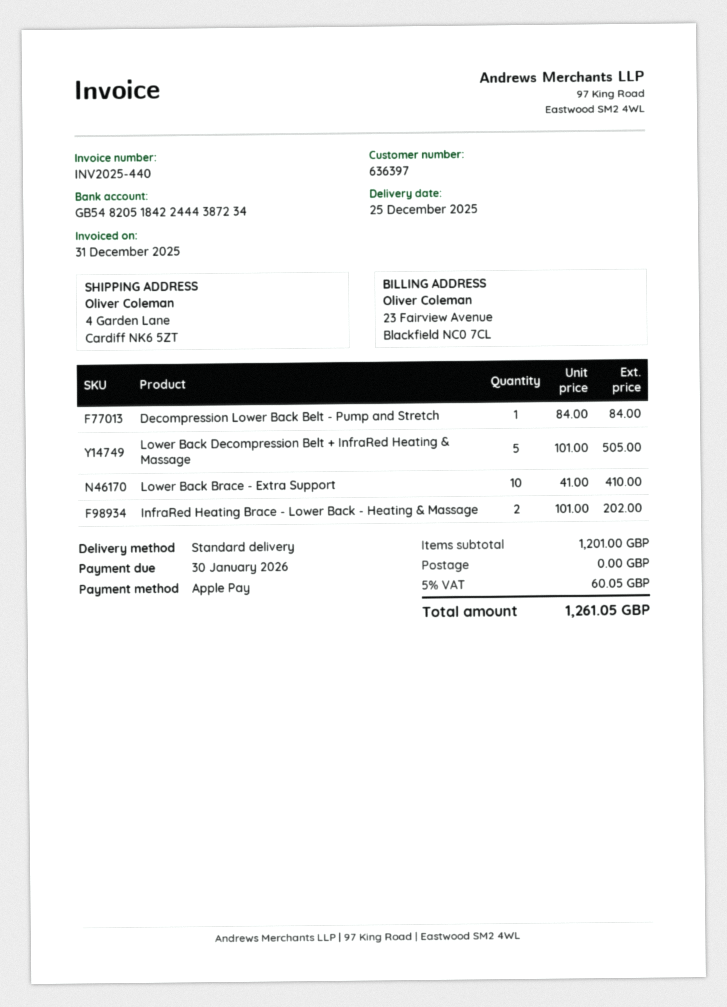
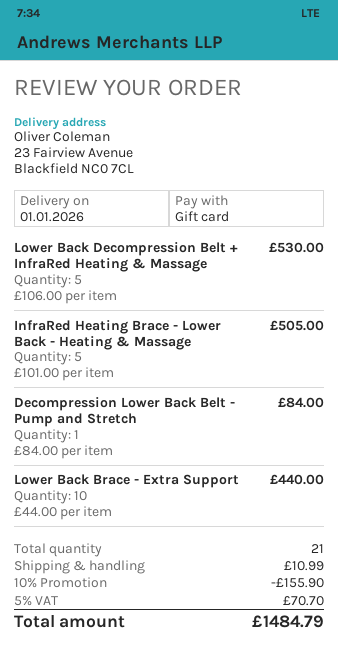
delivery date: 2025-12-25 -> 2026-01-01
payment method: Apple Pay -> gift card
ship to: 4 Garden Lane, Cardiff NK6 5ZT -> 23 Fairview Avenue, Blackfield NC0 7CL
Lower Back Decompression Belt + InfraRed Heating & Massage: 5 x 101.00 = 505.00 -> 5 x 106.00 = 530.00
Lower Back Brace - Extra Support: 10 x 41.00 = 410.00 -> 10 x 44.00 = 440.00
InfraRed Heating Brace - Lower Back - Heating & Massage: 2 x 101.00 = 202.00 -> 5 x 101.00 = 505.00
discount: none -> 10% = 155.90
shipping: 0.00 -> 10.99
tax: 5% = 60.05 -> 5% = 70.70
total: 1261.05 -> 1484.79

